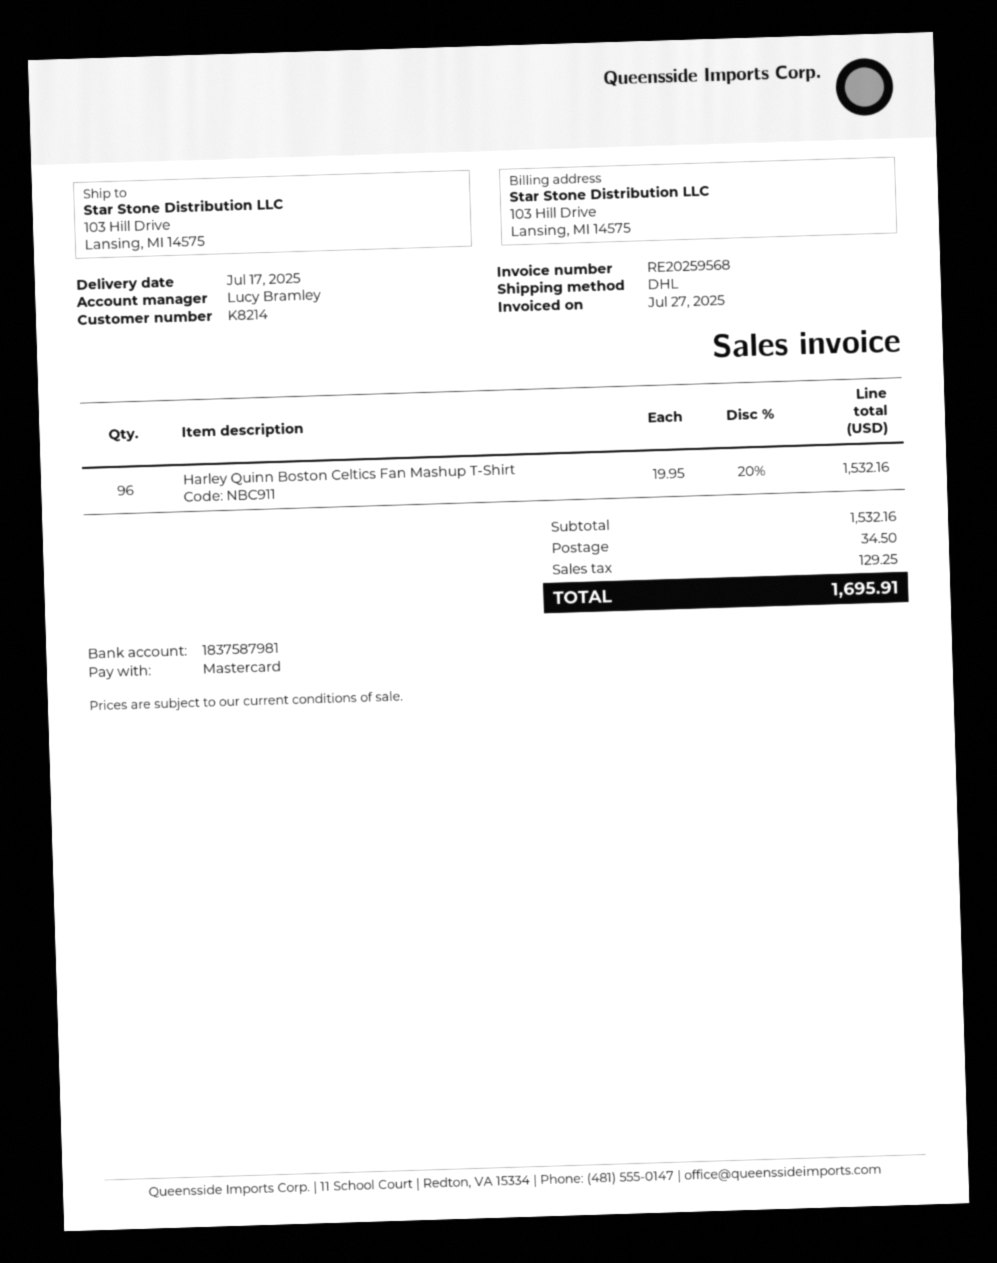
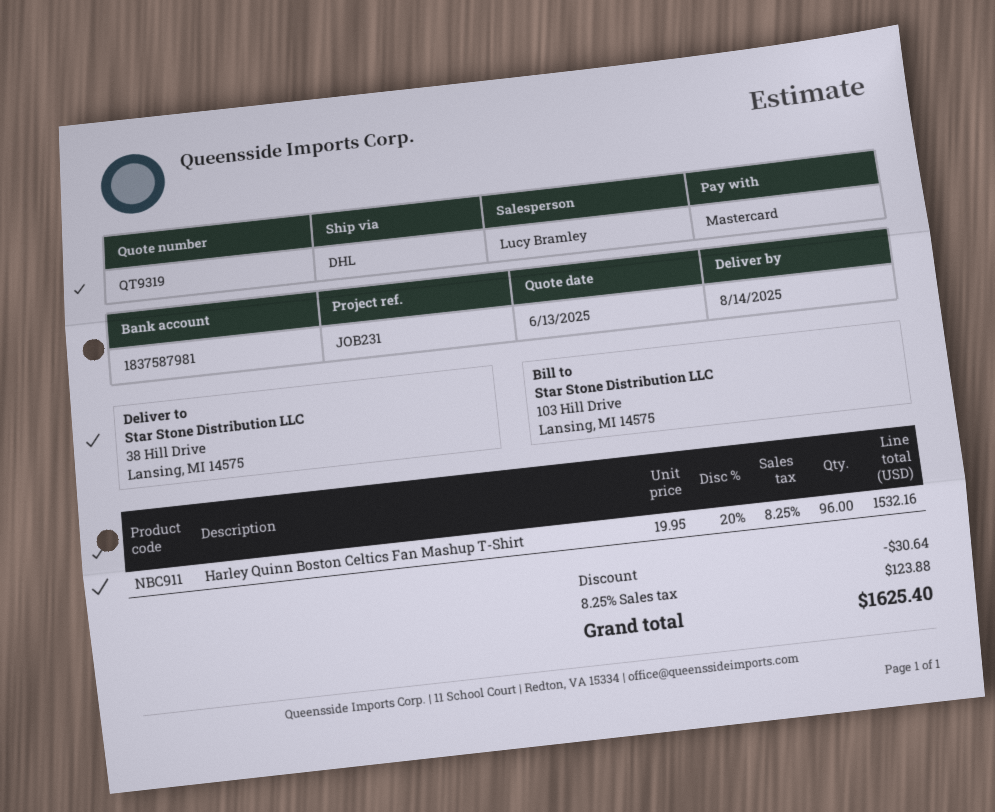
delivery date: 2025-07-17 -> 2025-08-14
ship to: 103 Hill Drive, Lansing, MI 14575 -> 38 Hill Drive, Lansing, MI 14575
discount: none -> 30.64
shipping: 34.50 -> none
tax: 129.25 -> 123.88
total: 1695.91 -> 1625.40

